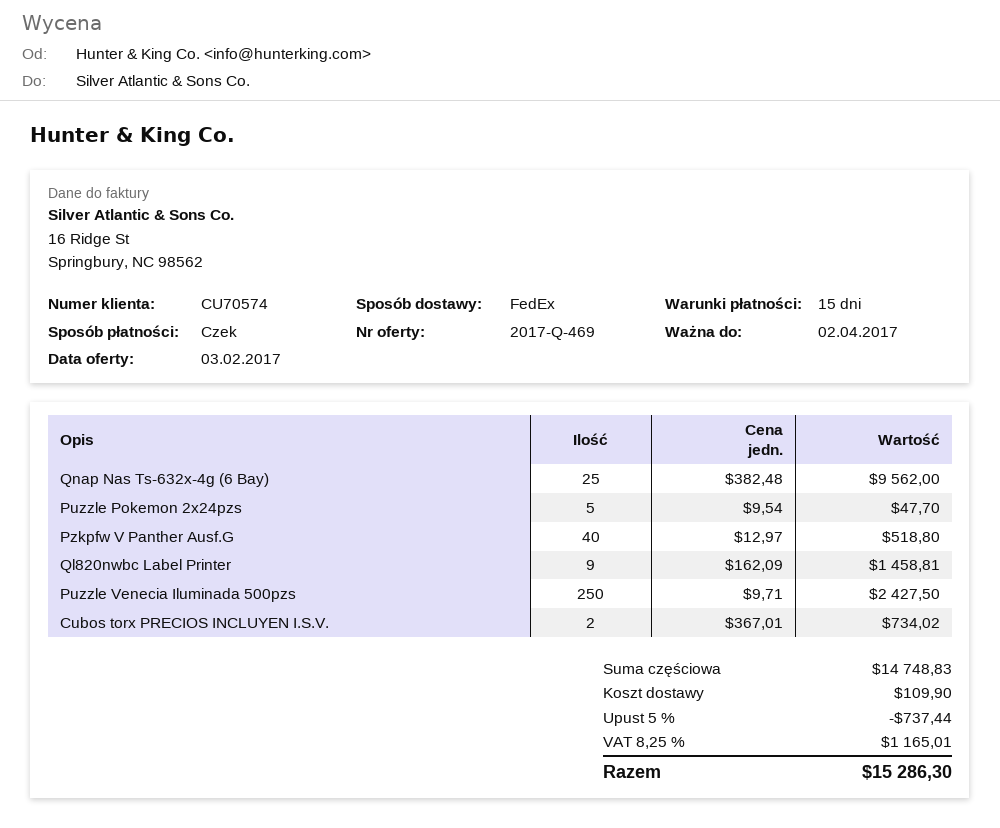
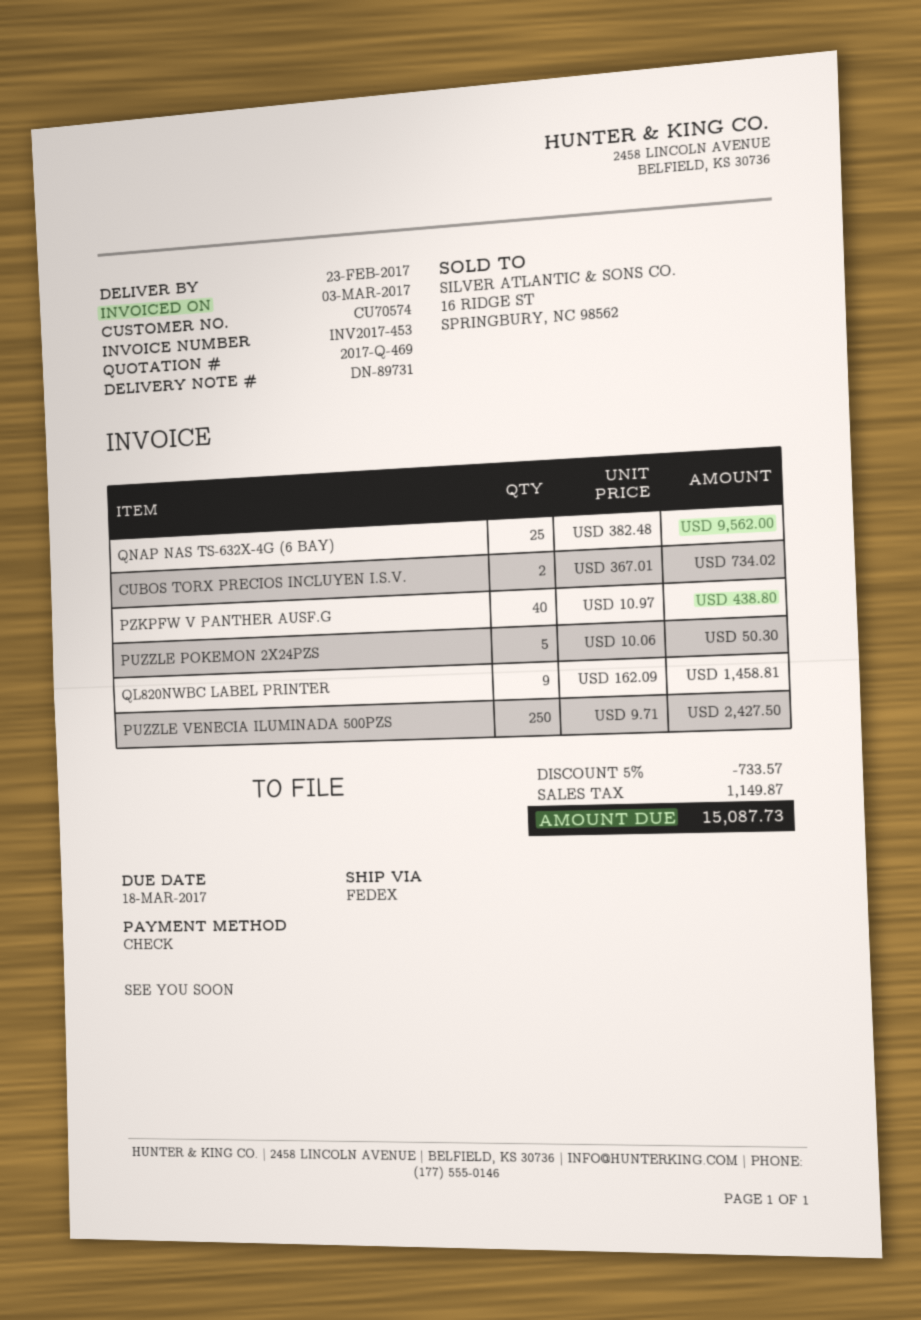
Puzzle Pokemon 2x24pzs: 5 x 9.54 = 47.70 -> 5 x 10.06 = 50.30
Pzkpfw V Panther Ausf.G: 40 x 12.97 = 518.80 -> 40 x 10.97 = 438.80
discount: 5% = 737.44 -> 5% = 733.57
shipping: 109.90 -> none
tax: 1165.01 -> 1149.87
total: 15286.30 -> 15087.73

